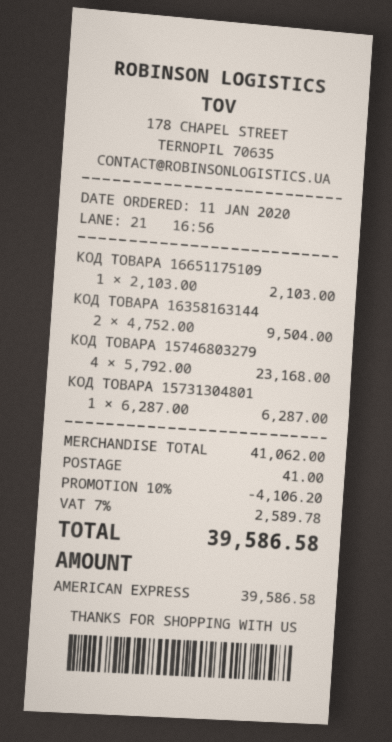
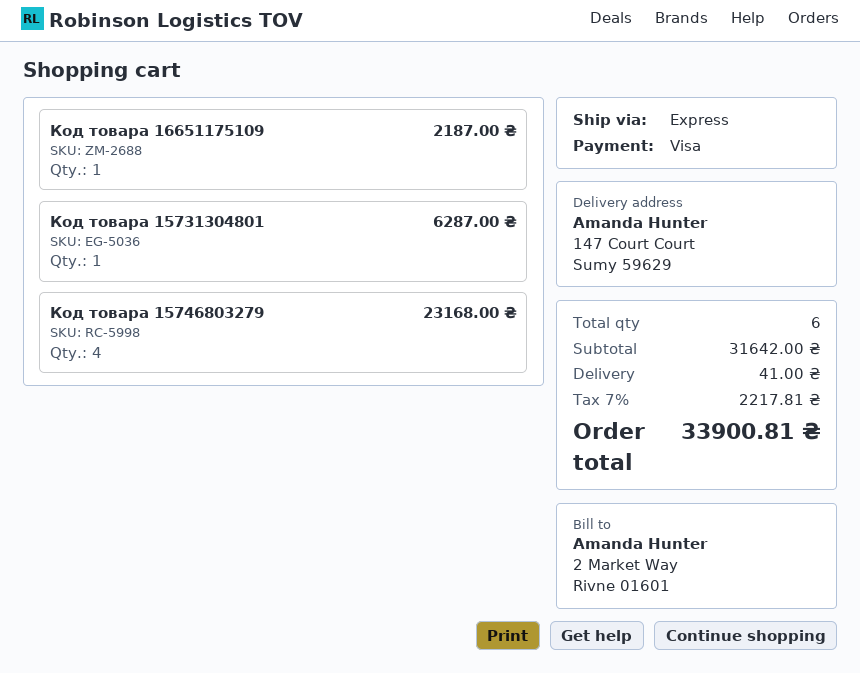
payment method: American Express -> Visa
КОД ТОВАРА 16651175109: 1 for 2103.00 -> 1 for 2187.00
КОД ТОВАРА 16358163144: 2 for 9504.00 -> none
subtotal: 41062.00 -> 31642.00
discount: 10% = 4106.20 -> none
tax: 7% = 2589.78 -> 7% = 2217.81
total: 39586.58 -> 33900.81

